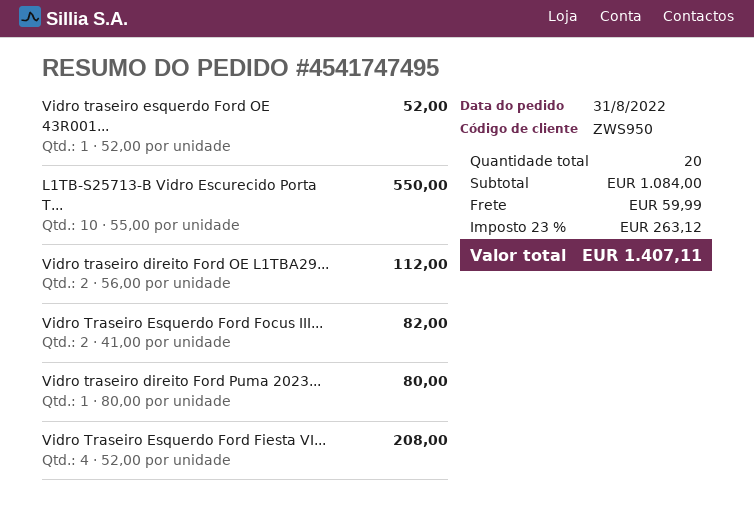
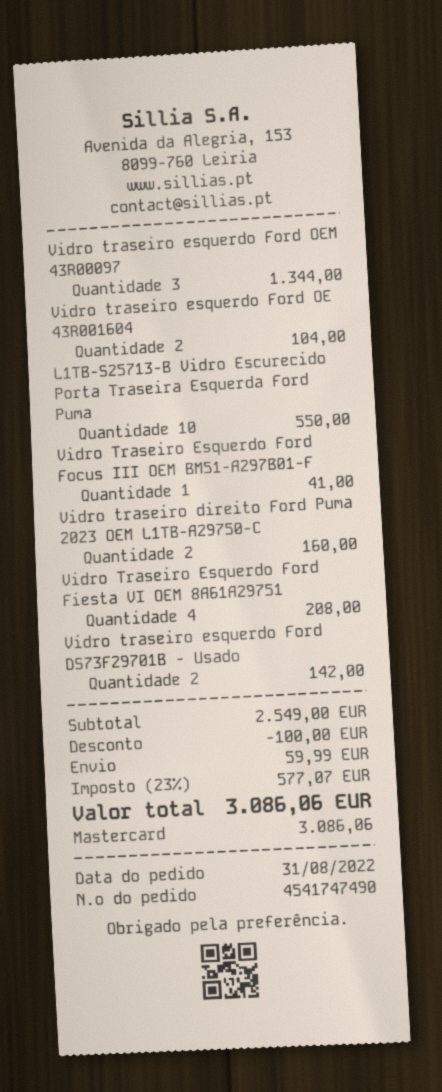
order number: 4541747495 -> 4541747490
Vidro traseiro esquerdo Ford OE 43R001...: 1 for 52.00 -> 2 for 104.00
Vidro traseiro direito Ford OE L1TBA29...: 2 for 112.00 -> none
Vidro Traseiro Esquerdo Ford Focus III...: 2 for 82.00 -> 1 for 41.00
Vidro traseiro direito Ford Puma 2023...: 1 for 80.00 -> 2 for 160.00
Vidro traseiro esquerdo Ford OEM 43R00097: none -> 3 for 1344.00
Vidro traseiro esquerdo Ford DS73F29701B - Usado: none -> 2 for 142.00
subtotal: 1084.00 -> 2549.00
discount: none -> 100.00
tax: 23% = 263.12 -> 23% = 577.07
total: 1407.11 -> 3086.06

